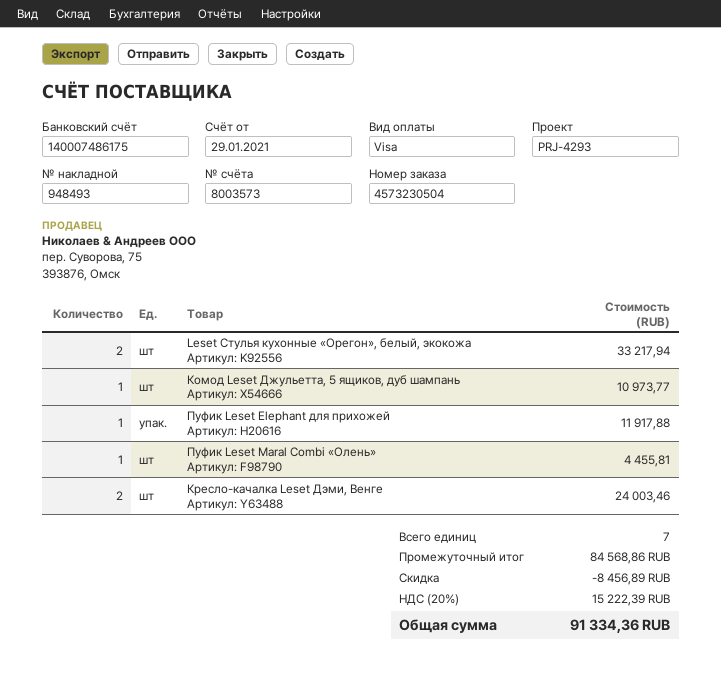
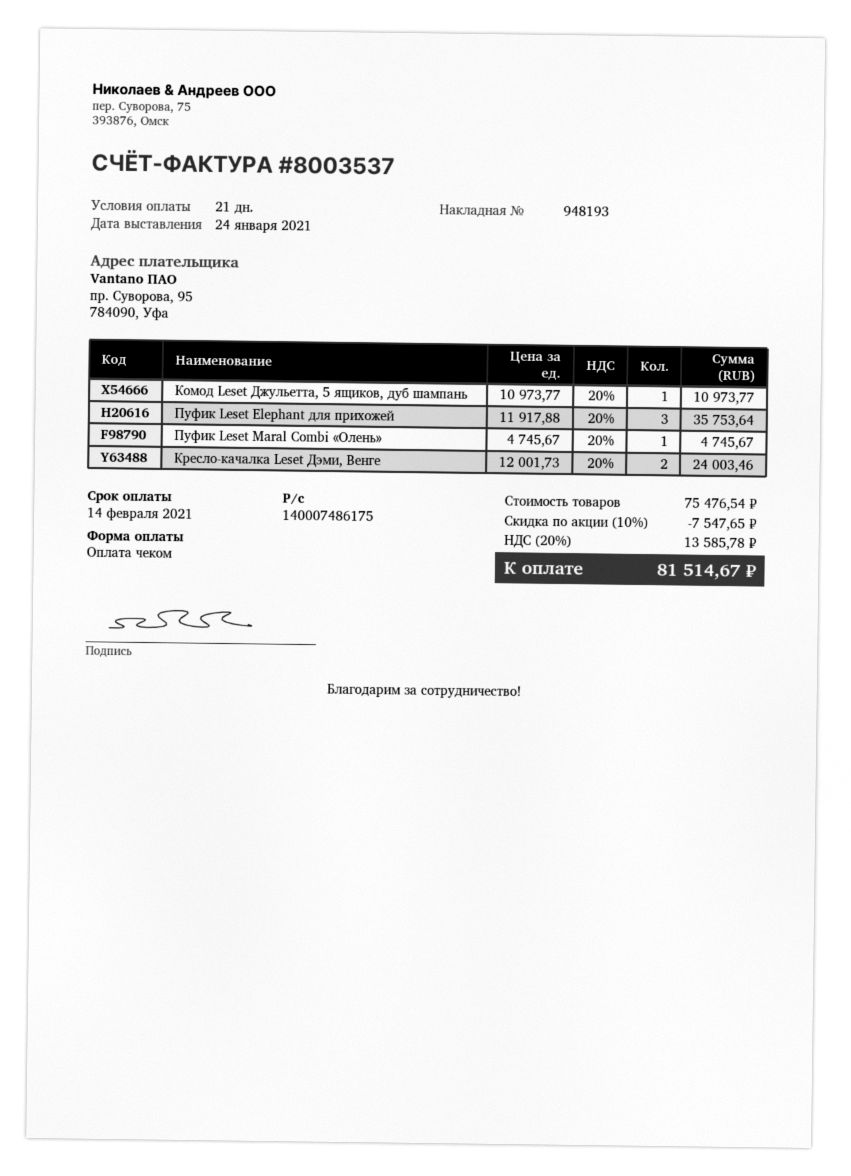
delivery note number: 948493 -> 948193
invoice number: 8003573 -> 8003537
invoice date: 2021-01-29 -> 2021-01-24
payment method: Visa -> cheque
Leset Стулья кухонные «Орегон», белый, экокожа: 2 for 33217.94 -> none
Пуфик Leset Elephant для прихожей: 1 for 11917.88 -> 3 for 35753.64
Пуфик Leset Maral Combi «Олень»: 1 for 4455.81 -> 1 for 4745.67
subtotal: 84568.86 -> 75476.54
discount: 8456.89 -> 7547.65
tax: 20% = 15222.39 -> 20% = 13585.78
total: 91334.36 -> 81514.67

